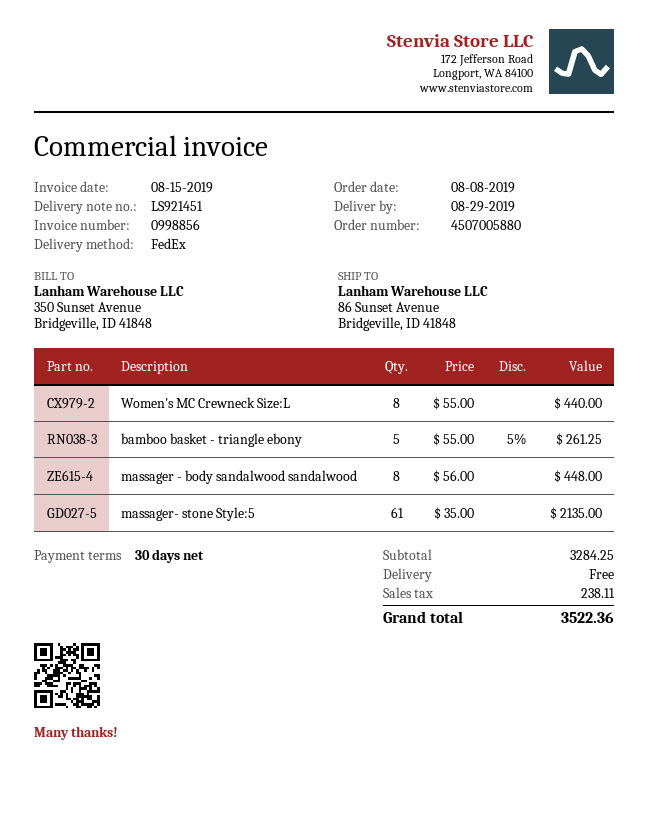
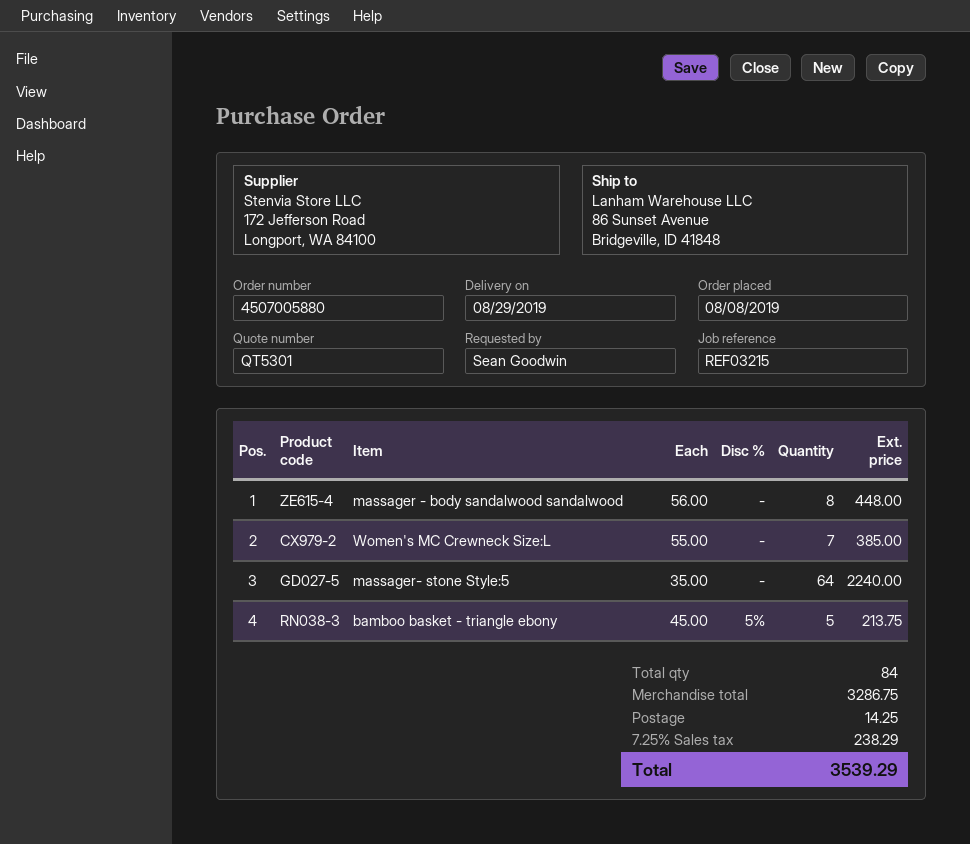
Women's MC Crewneck Size:L: 8 x 55.00 = 440.00 -> 7 x 55.00 = 385.00
bamboo basket - triangle ebony: 5 x 55.00 - 5% = 261.25 -> 5 x 45.00 - 5% = 213.75
massager- stone Style:5: 61 x 35.00 = 2135.00 -> 64 x 35.00 = 2240.00
subtotal: 3284.25 -> 3286.75
shipping: 0.00 -> 14.25
tax: 238.11 -> 238.29
total: 3522.36 -> 3539.29

